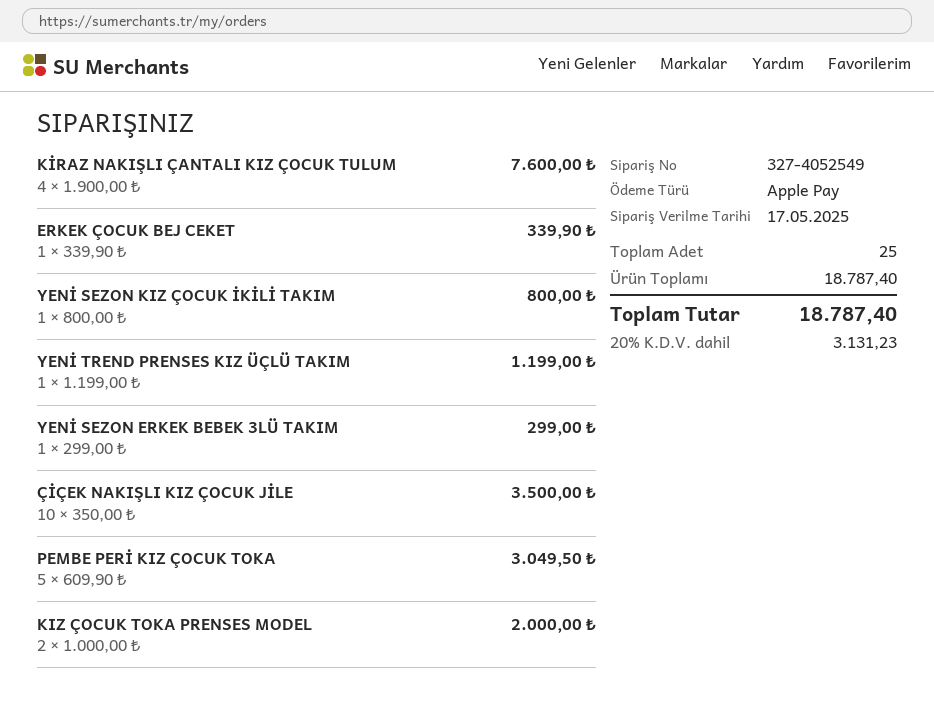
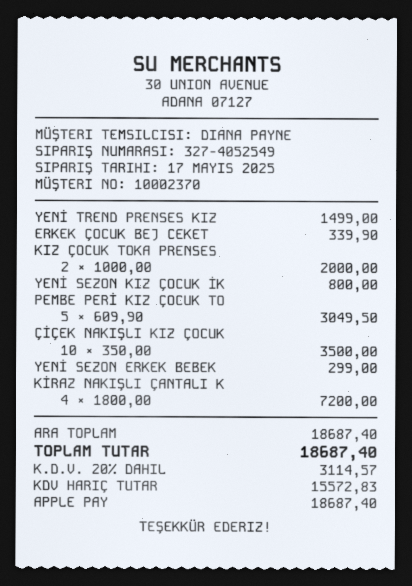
KİRAZ NAKIŞLI ÇANTALI KIZ ÇOCUK TULUM: 4 x 1900.00 = 7600.00 -> 4 x 1800.00 = 7200.00
YENİ TREND PRENSES KIZ ÜÇLÜ TAKIM: 1 x 1199.00 = 1199.00 -> 1 x 1499.00 = 1499.00
subtotal: 18787.40 -> 18687.40
tax: 20% = 3131.23 -> 20% = 3114.57
total: 18787.40 -> 18687.40

